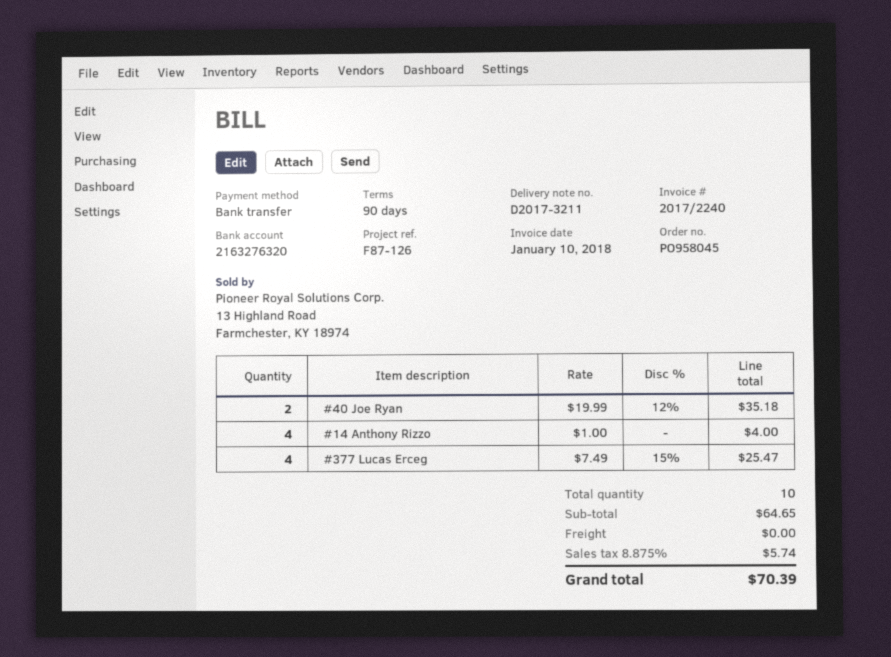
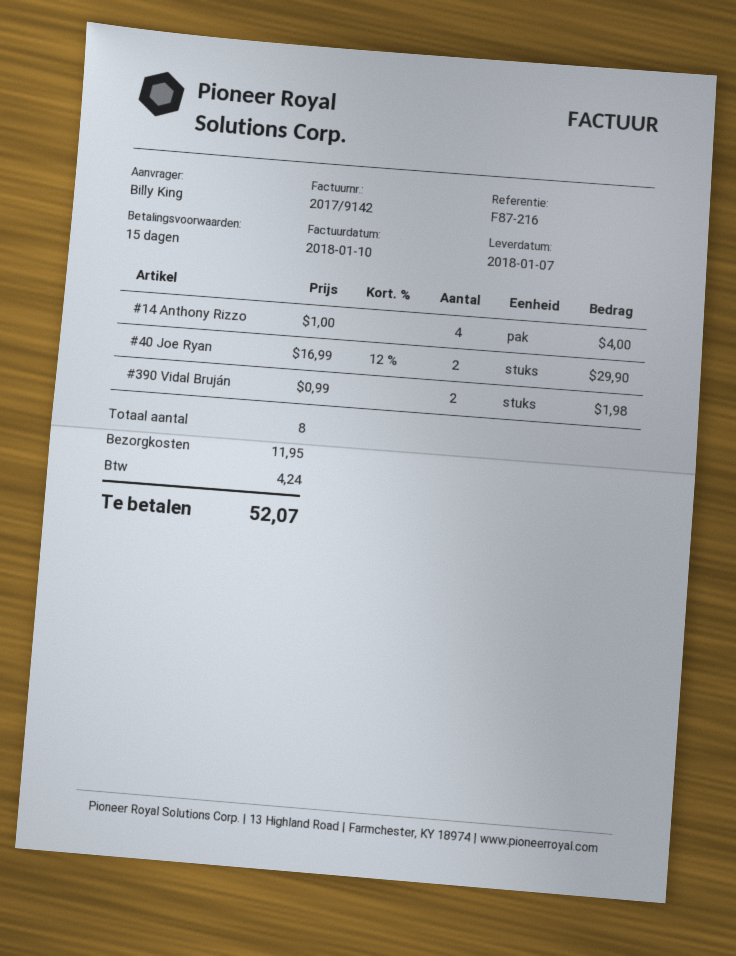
invoice number: 2017/2240 -> 2017/9142
payment terms: 90 days -> 15 days
reference: F87-126 -> F87-216
#40 Joe Ryan: 2 x 19.99 - 12% = 35.18 -> 2 x 16.99 - 12% = 29.90
#377 Lucas Erceg: 4 x 7.49 - 15% = 25.47 -> none
#390 Vidal Bruján: none -> 2 x 0.99 = 1.98
total quantity: 10 -> 8
shipping: 0.00 -> 11.95
tax: 5.74 -> 4.24
total: 70.39 -> 52.07

